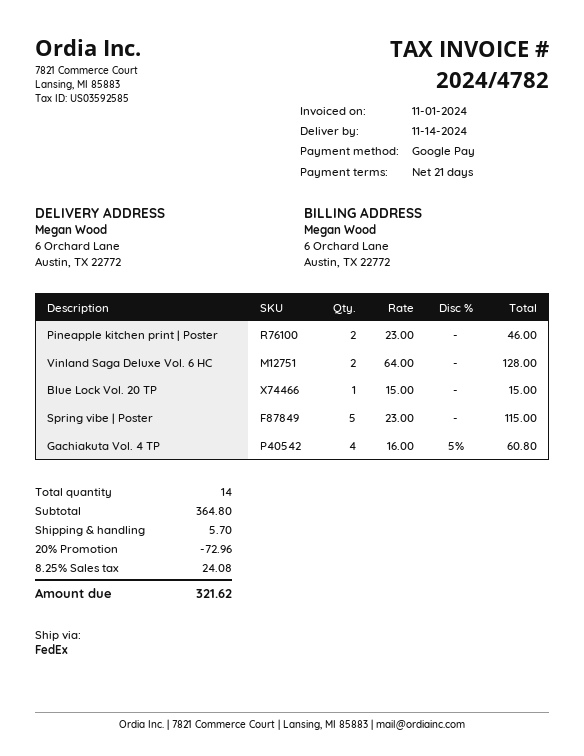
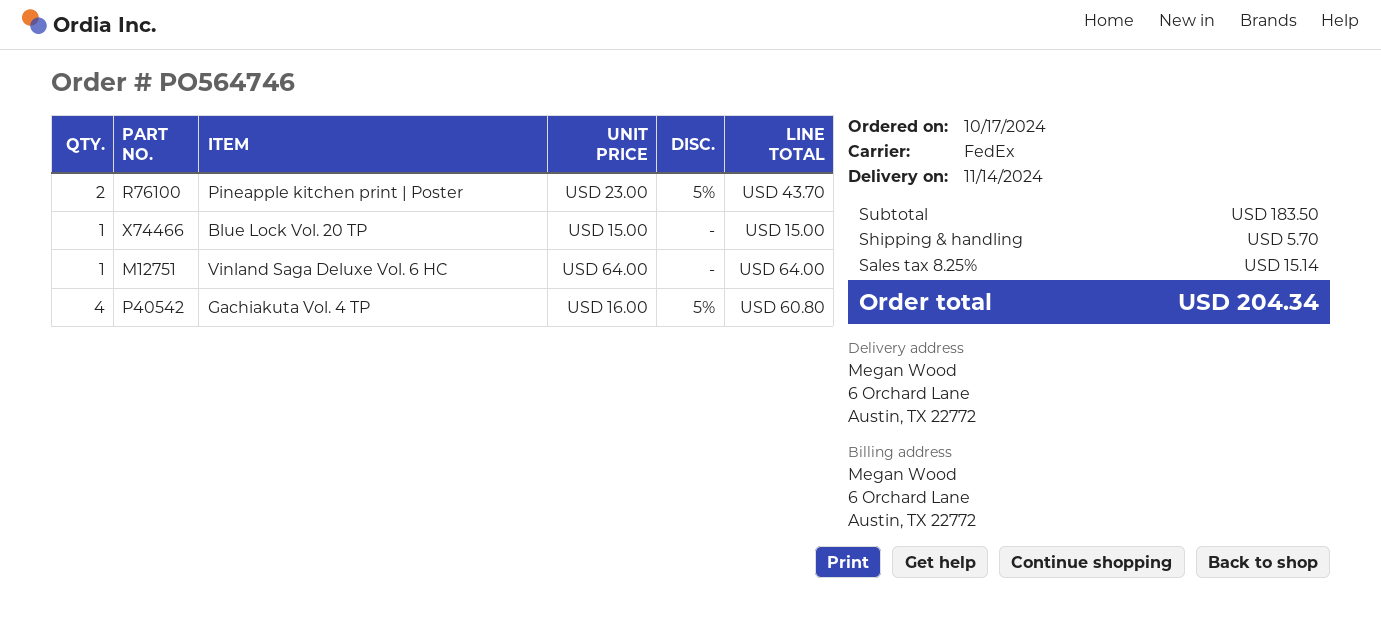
Pineapple kitchen print | Poster: 2 x 23.00 = 46.00 -> 2 x 23.00 - 5% = 43.70
Vinland Saga Deluxe Vol. 6 HC: 2 x 64.00 = 128.00 -> 1 x 64.00 = 64.00
Spring vibe | Poster: 5 x 23.00 = 115.00 -> none
subtotal: 364.80 -> 183.50
discount: 20% = 72.96 -> none
tax: 8.25% = 24.08 -> 8.25% = 15.14
total: 321.62 -> 204.34

